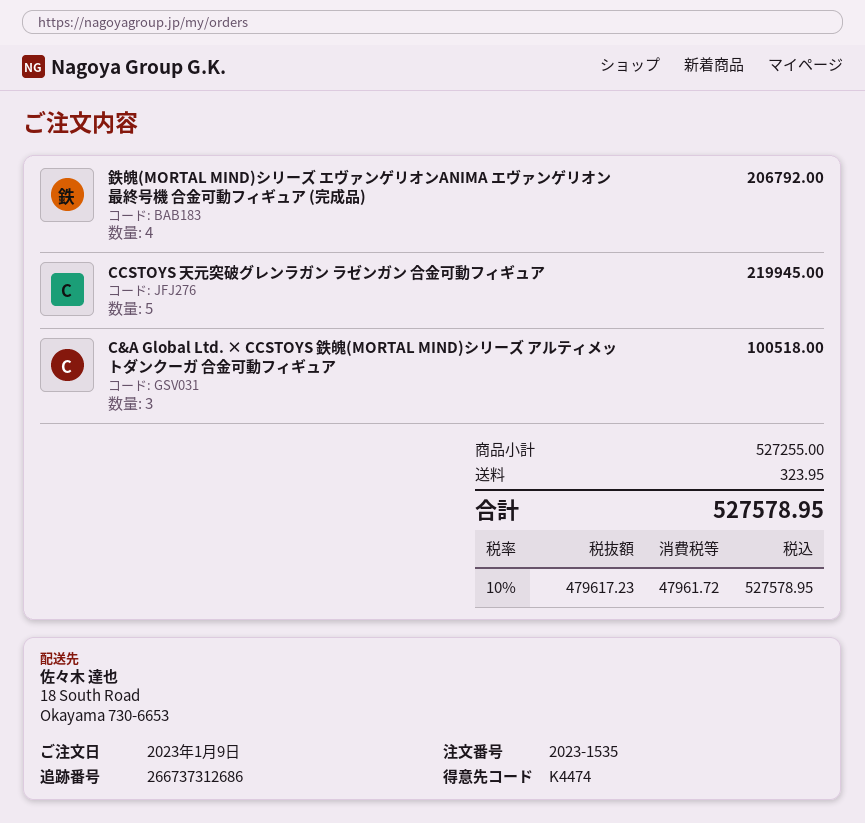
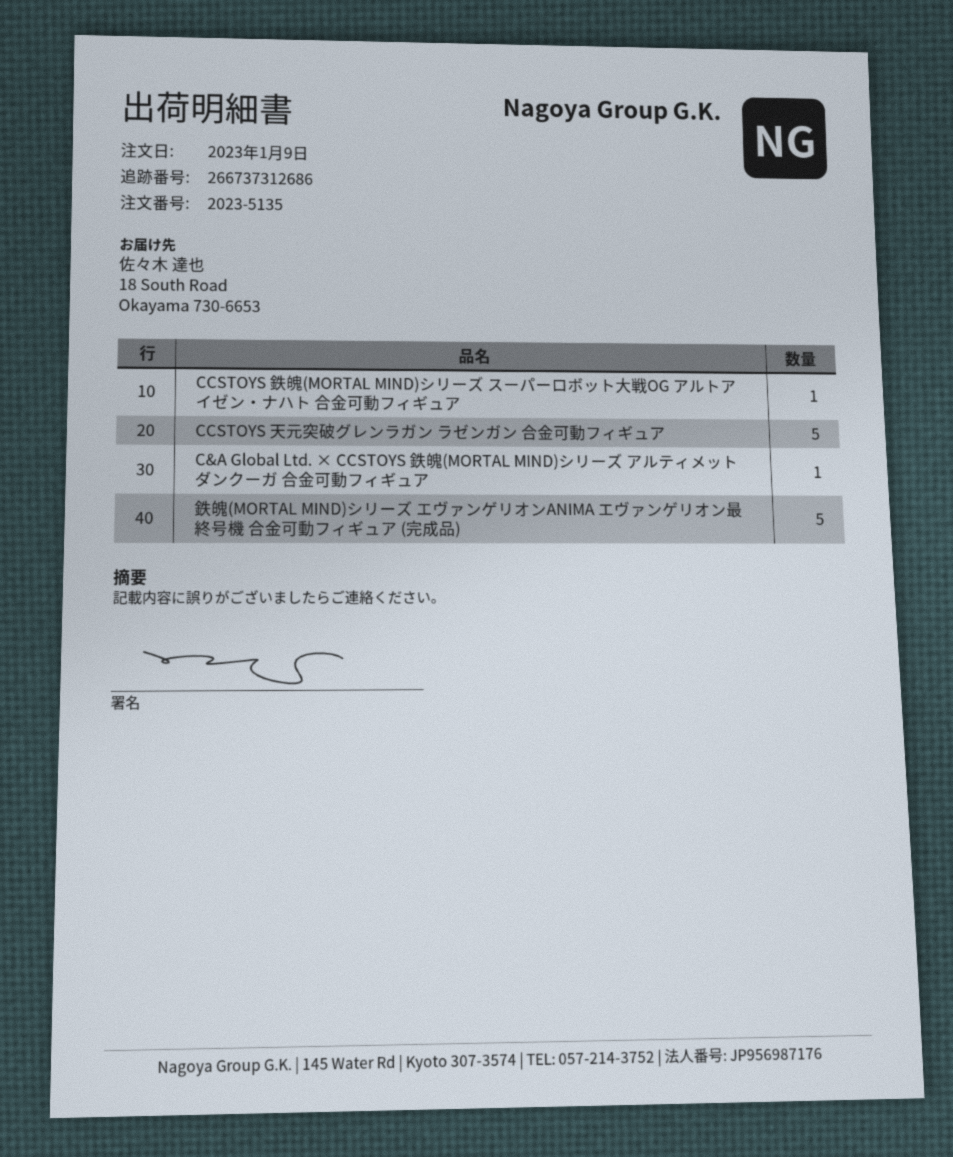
order number: 2023-1535 -> 2023-5135
鉄魄(MORTAL MIND)シリーズ エヴァンゲリオンANIMA エヴァンゲリオン最終号機 合金可動フィギュア (完成品): 4 -> 5
C&A Global Ltd. × CCSTOYS 鉄魄(MORTAL MIND)シリーズ アルティメットダンクーガ 合金可動フィギュア: 3 -> 1
CCSTOYS 鉄魄(MORTAL MIND)シリーズ スーパーロボット大戦OG アルトアイゼン・ナハト 合金可動フィギュア: none -> 1

